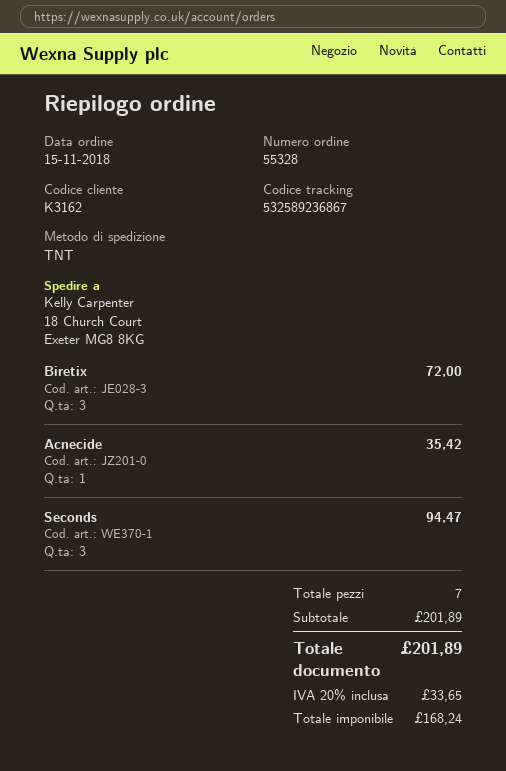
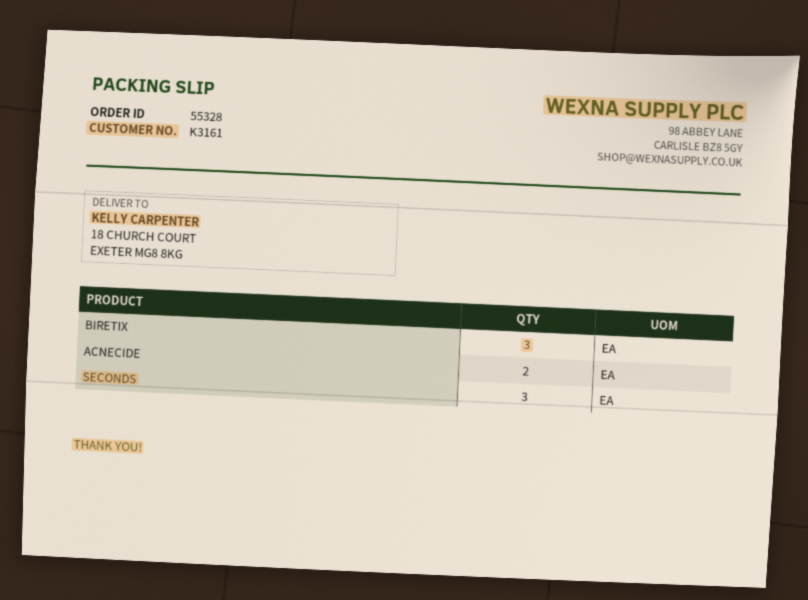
customer number: K3162 -> K3161
Acnecide: 1 -> 2

